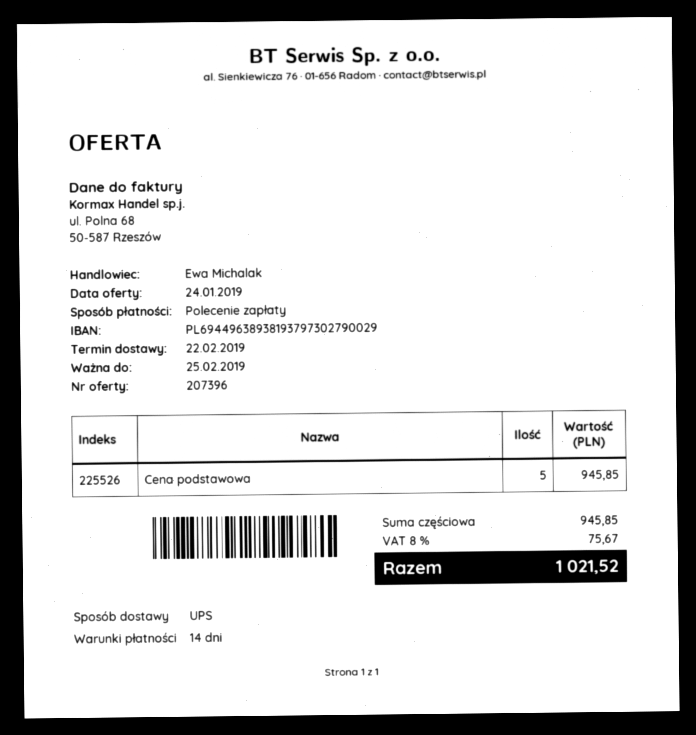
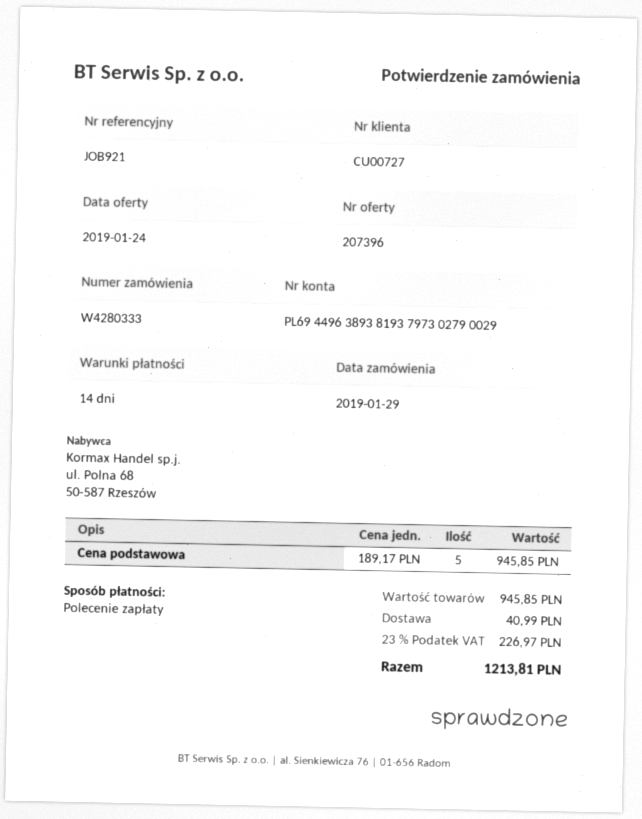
shipping: none -> 40.99
tax: 8% = 75.67 -> 23% = 226.97
total: 1021.52 -> 1213.81

